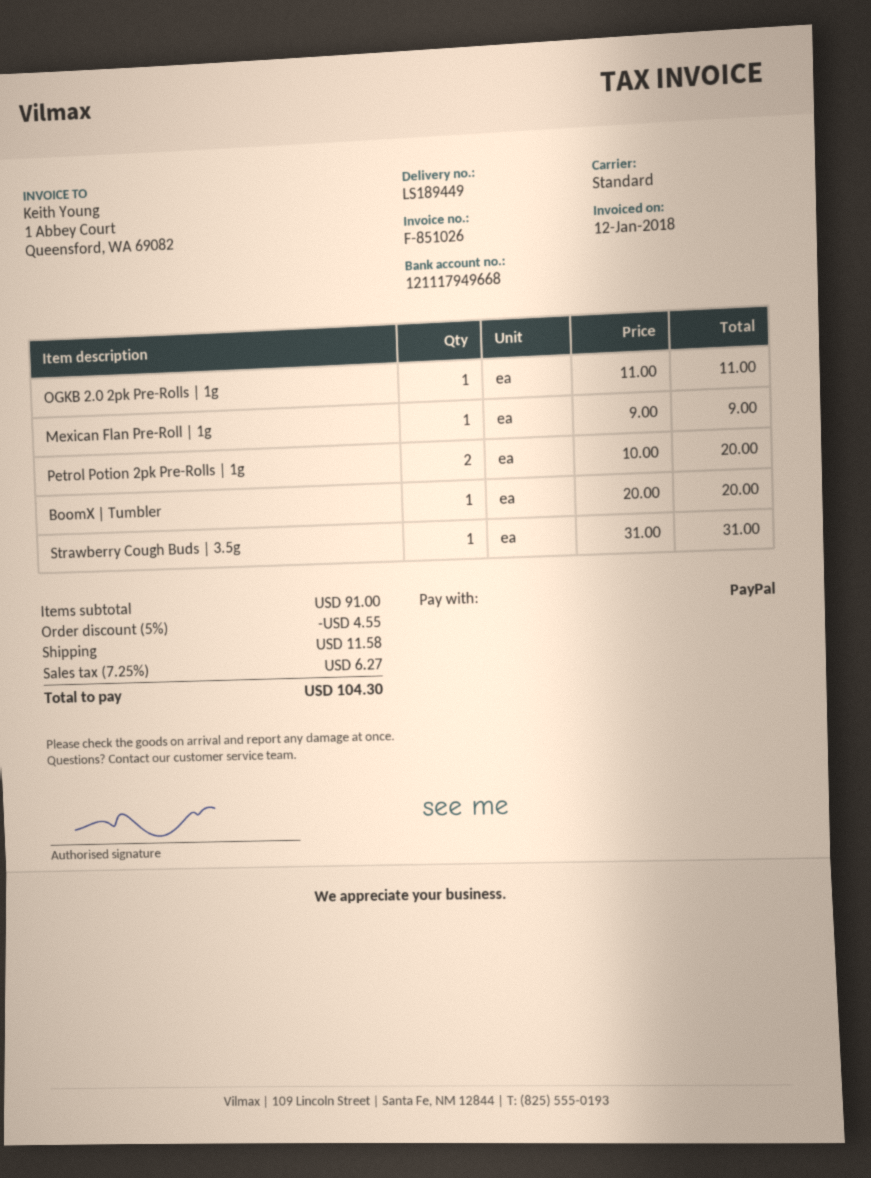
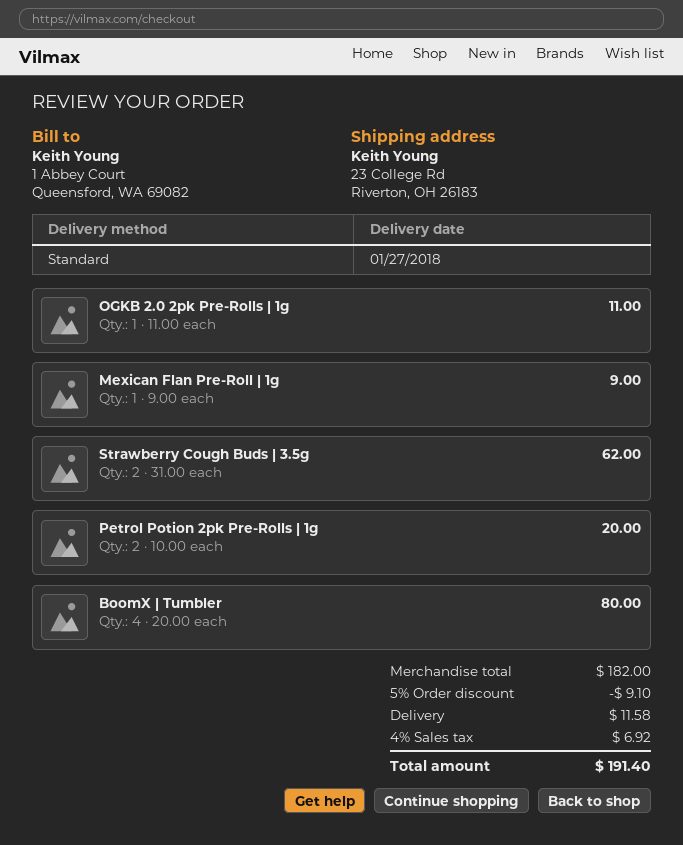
BoomX | Tumbler: 1 x 20.00 = 20.00 -> 4 x 20.00 = 80.00
Strawberry Cough Buds | 3.5g: 1 x 31.00 = 31.00 -> 2 x 31.00 = 62.00
subtotal: 91.00 -> 182.00
discount: 5% = 4.55 -> 5% = 9.10
tax: 7.25% = 6.27 -> 4% = 6.92
total: 104.30 -> 191.40

